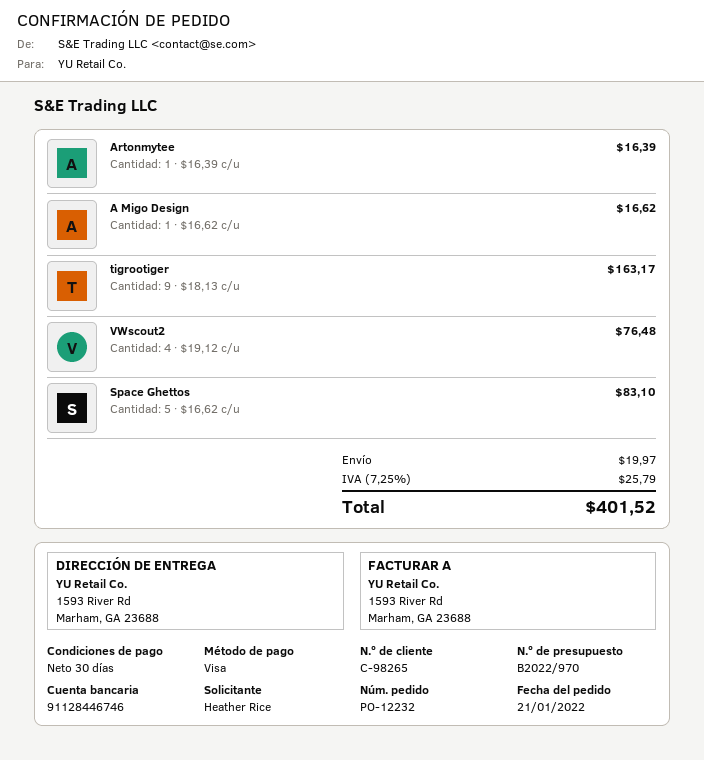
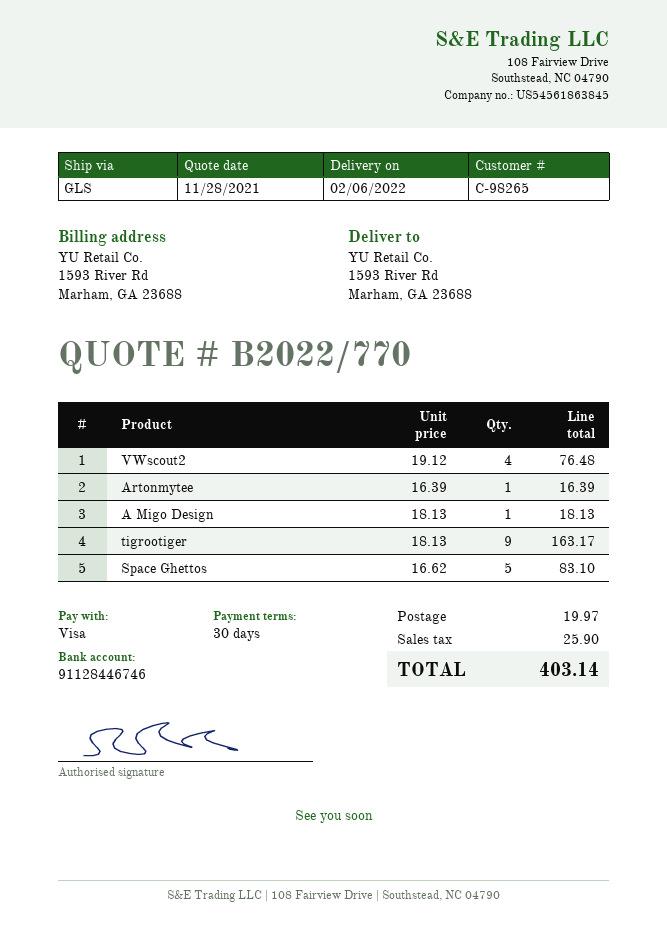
quote number: B2022/970 -> B2022/770
A Migo Design: 1 x 16.62 = 16.62 -> 1 x 18.13 = 18.13
tax: 25.79 -> 25.90
total: 401.52 -> 403.14

